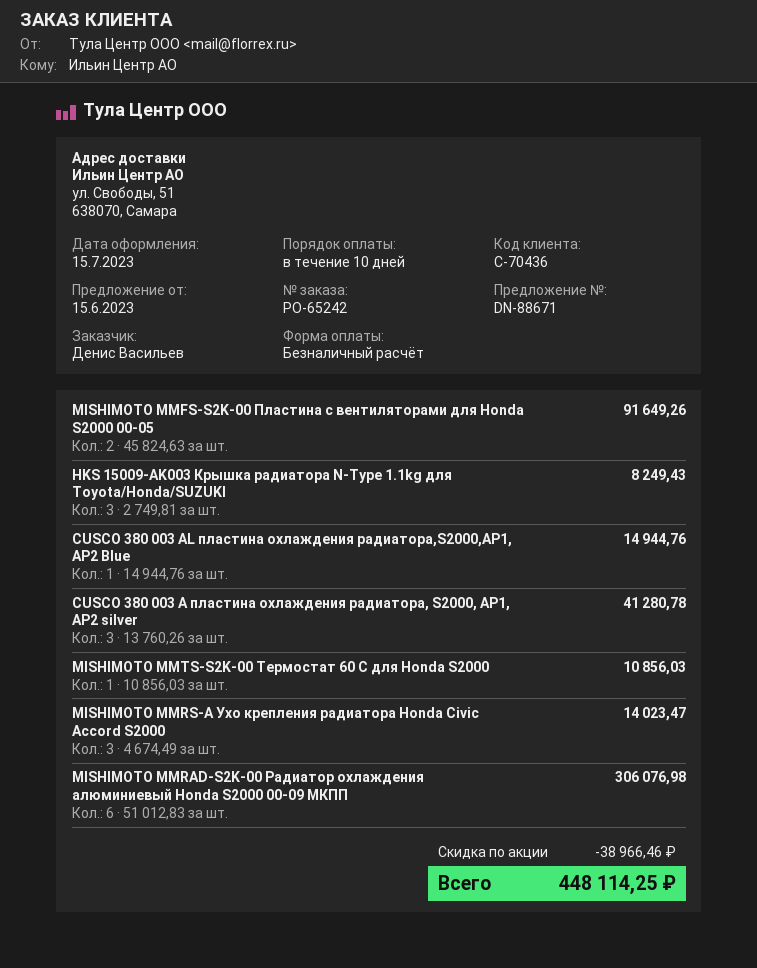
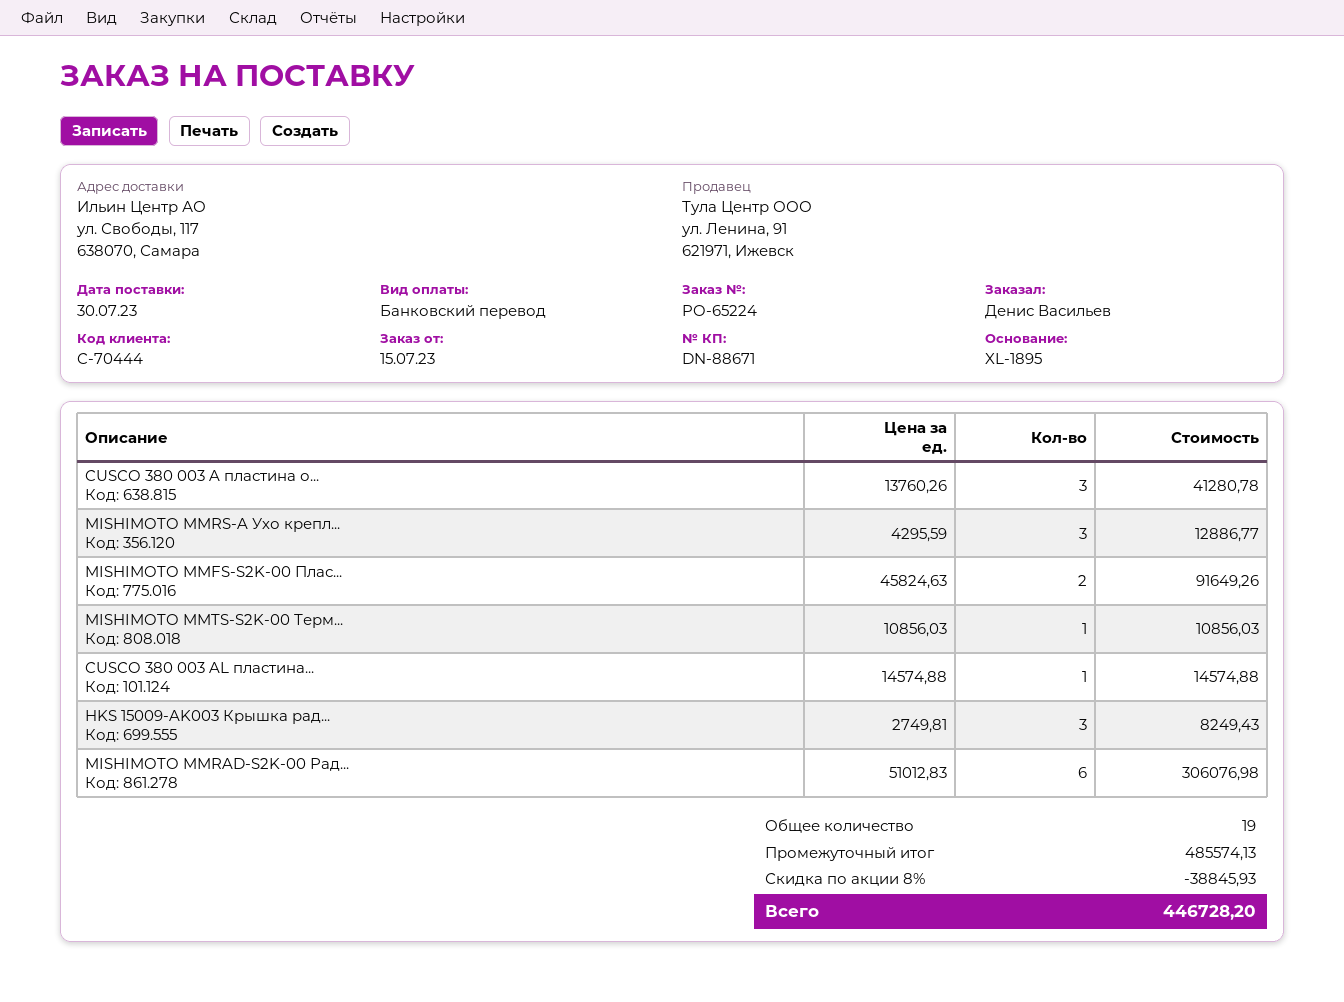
order number: PO-65242 -> PO-65224
customer number: C-70436 -> C-70444
ship to: ул. Свободы, 51, 638070, Самара -> ул. Свободы, 117, 638070, Самара
CUSCO 380 003 AL пластина охлаждения радиатора,S2000,AP1, AP2 Blue: 1 x 14944.76 = 14944.76 -> 1 x 14574.88 = 14574.88
MISHIMOTO MMRS-A Ухо крепления радиатора Honda Civic Accord S2000: 3 x 4674.49 = 14023.47 -> 3 x 4295.59 = 12886.77
discount: 38966.46 -> 38845.93
total: 448114.25 -> 446728.20

